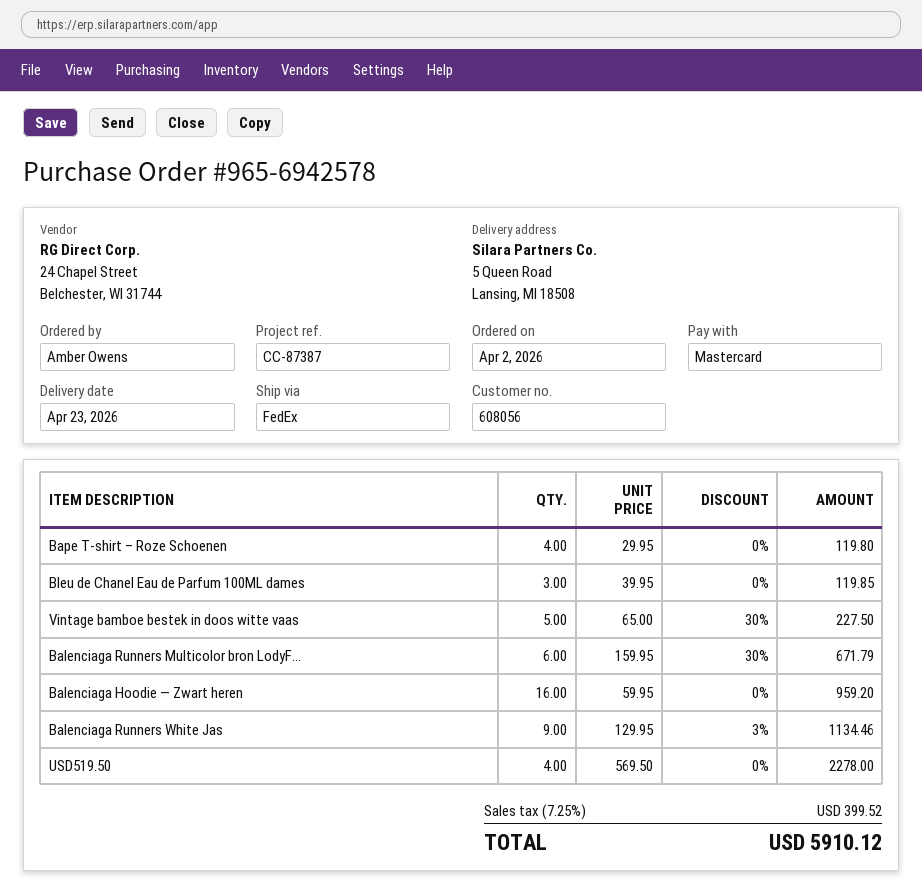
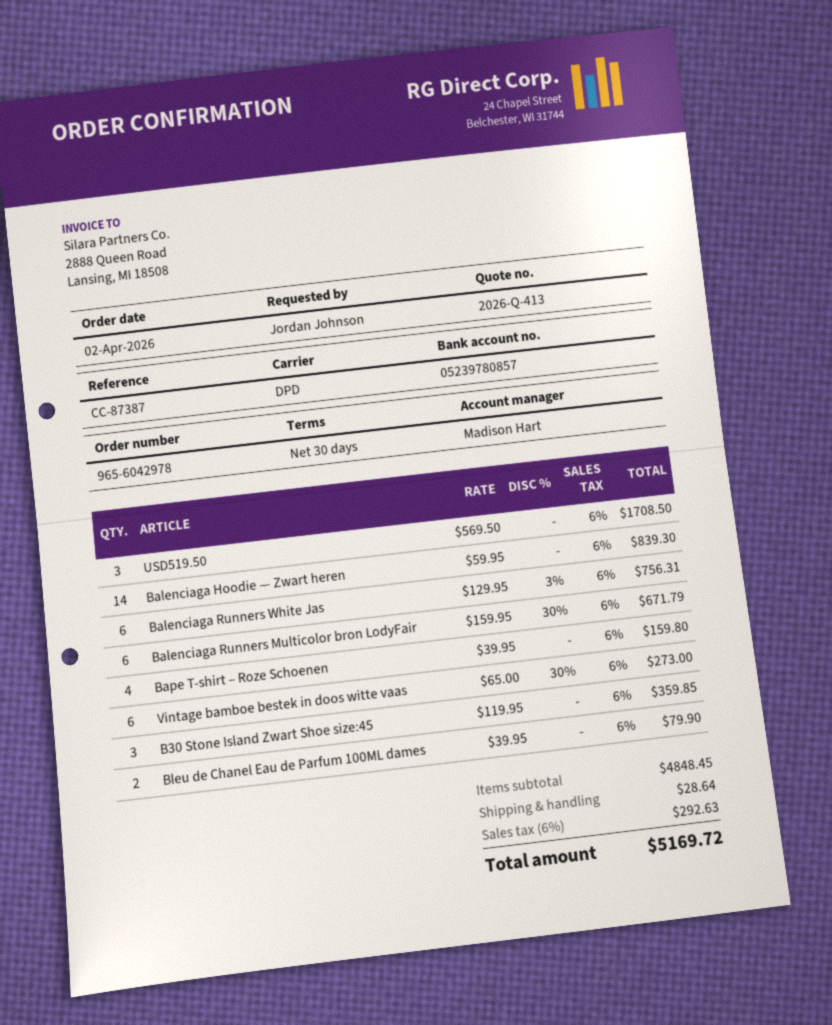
order number: 965-6942578 -> 965-6042978
ordered by: Amber Owens -> Jordan Johnson
shipping method: FedEx -> DPD
Bape T-shirt – Roze Schoenen: 4 x 29.95 = 119.80 -> 4 x 39.95 = 159.80
Bleu de Chanel Eau de Parfum 100ML dames: 3 x 39.95 = 119.85 -> 2 x 39.95 = 79.90
Vintage bamboe bestek in doos witte vaas: 5 x 65.00 - 30% = 227.50 -> 6 x 65.00 - 30% = 273.00
Balenciaga Hoodie — Zwart heren: 16 x 59.95 = 959.20 -> 14 x 59.95 = 839.30
Balenciaga Runners White Jas: 9 x 129.95 - 3% = 1134.46 -> 6 x 129.95 - 3% = 756.31
USD519.50: 4 x 569.50 = 2278.00 -> 3 x 569.50 = 1708.50
B30 Stone Island Zwart Shoe size:45: none -> 3 x 119.95 = 359.85
shipping: none -> 28.64
tax: 7.25% = 399.52 -> 6% = 292.63
total: 5910.12 -> 5169.72

